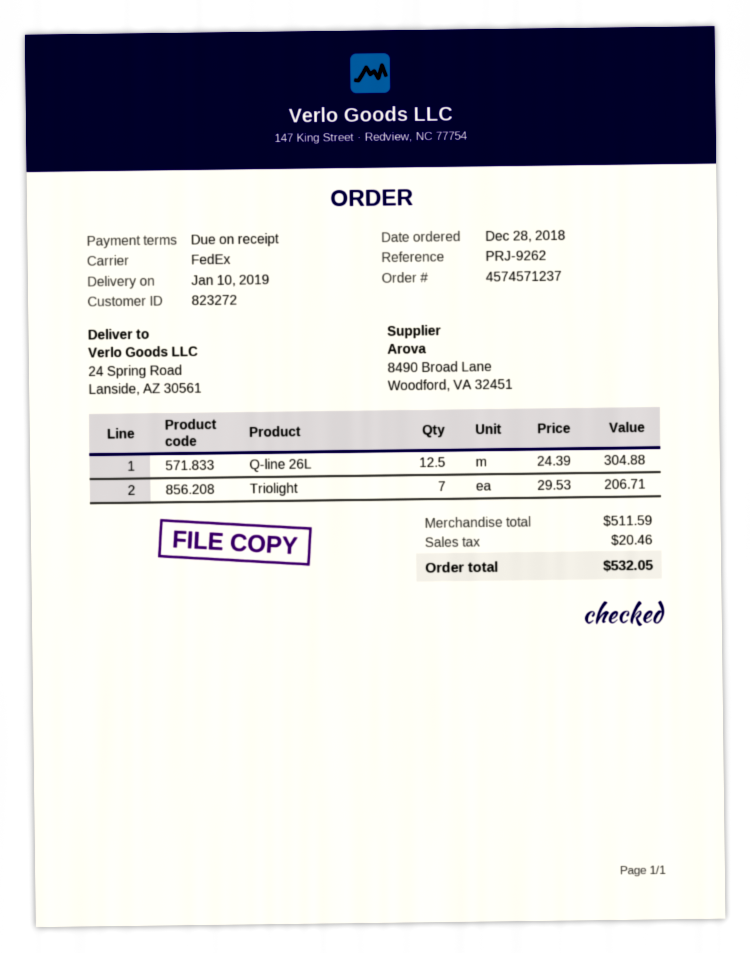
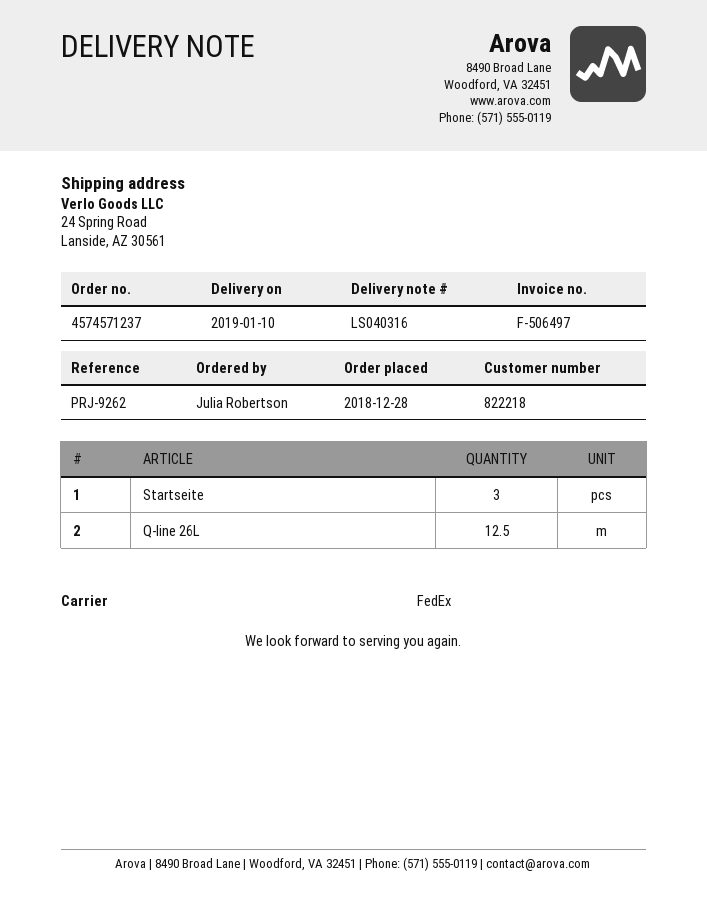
customer number: 823272 -> 822218
Triolight: 7 -> none
Startseite: none -> 3

